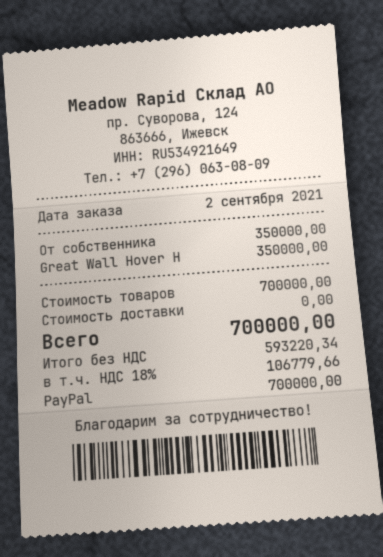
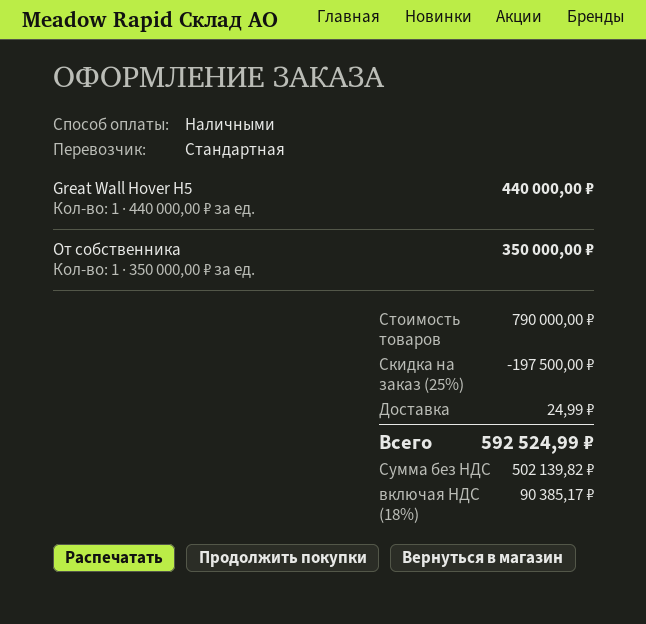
payment method: PayPal -> cash
Great Wall Hover H: 1 x 350000.00 = 350000.00 -> 1 x 440000.00 = 440000.00
subtotal: 700000.00 -> 790000.00
discount: none -> 25% = 197500.00
shipping: 0.00 -> 24.99
net: 593220.34 -> 502139.82
tax: 18% = 106779.66 -> 18% = 90385.17
total: 700000.00 -> 592524.99

